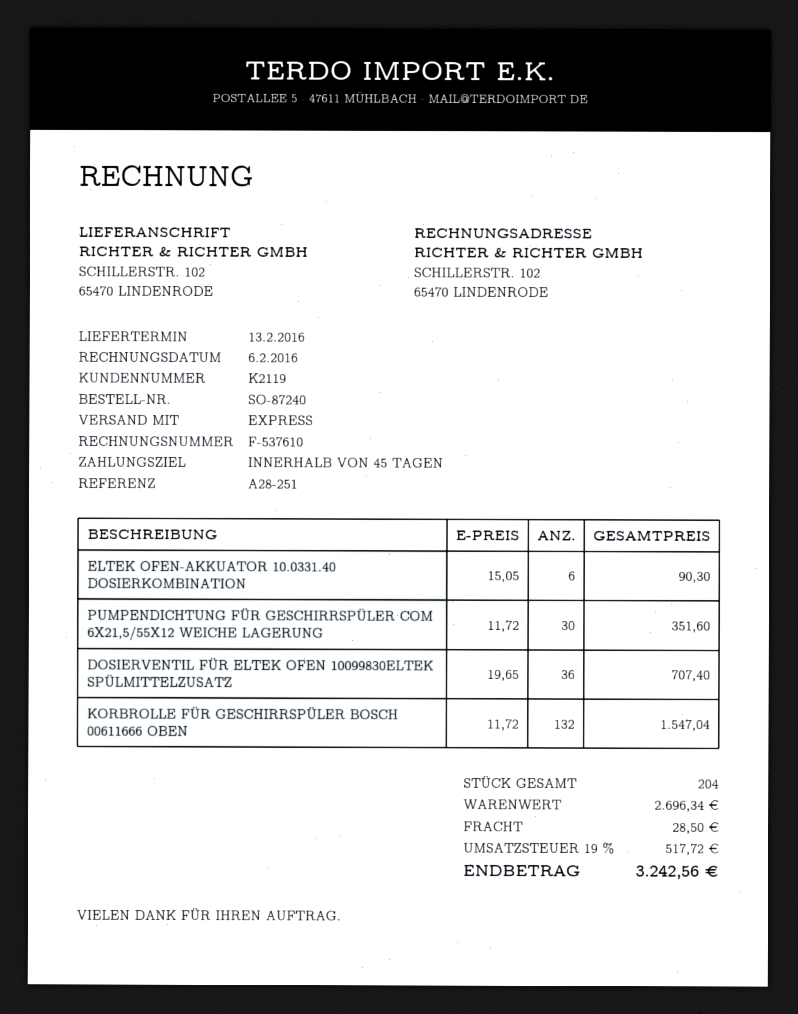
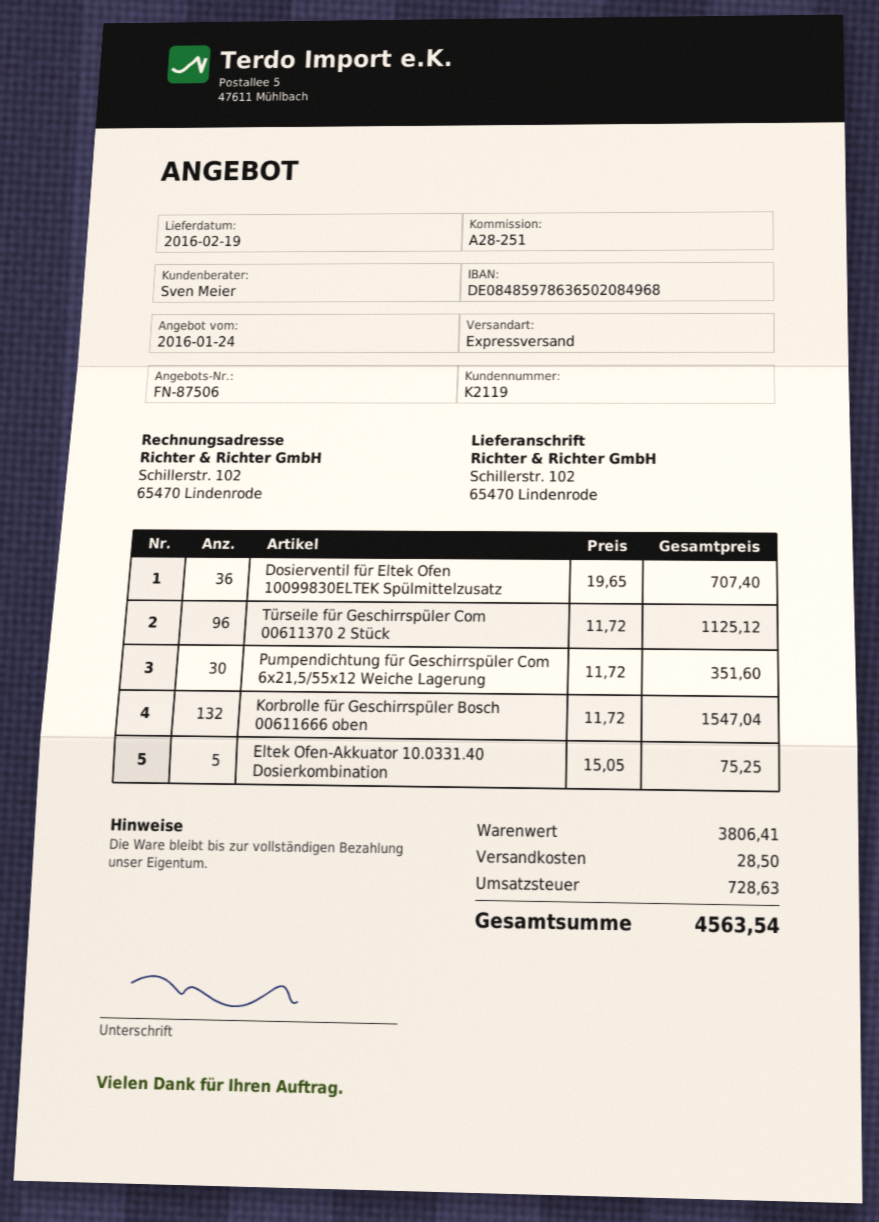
delivery date: 2016-02-13 -> 2016-02-19
ELTEK OFEN-AKKUATOR 10.0331.40 DOSIERKOMBINATION: 6 x 15.05 = 90.30 -> 5 x 15.05 = 75.25
Türseile für Geschirrspüler Com 00611370 2 Stück: none -> 96 x 11.72 = 1125.12
subtotal: 2696.34 -> 3806.41
tax: 517.72 -> 728.63
total: 3242.56 -> 4563.54

